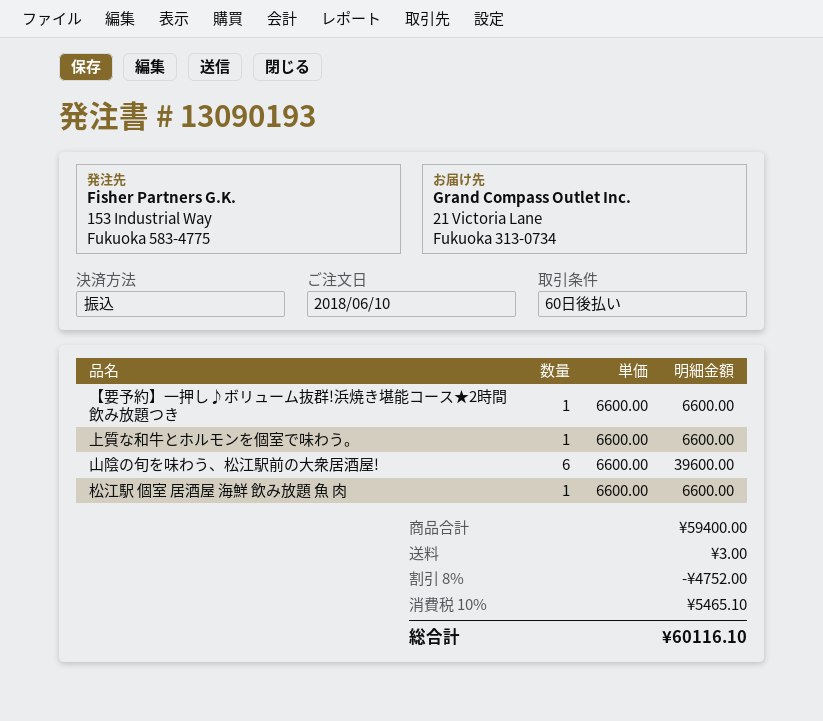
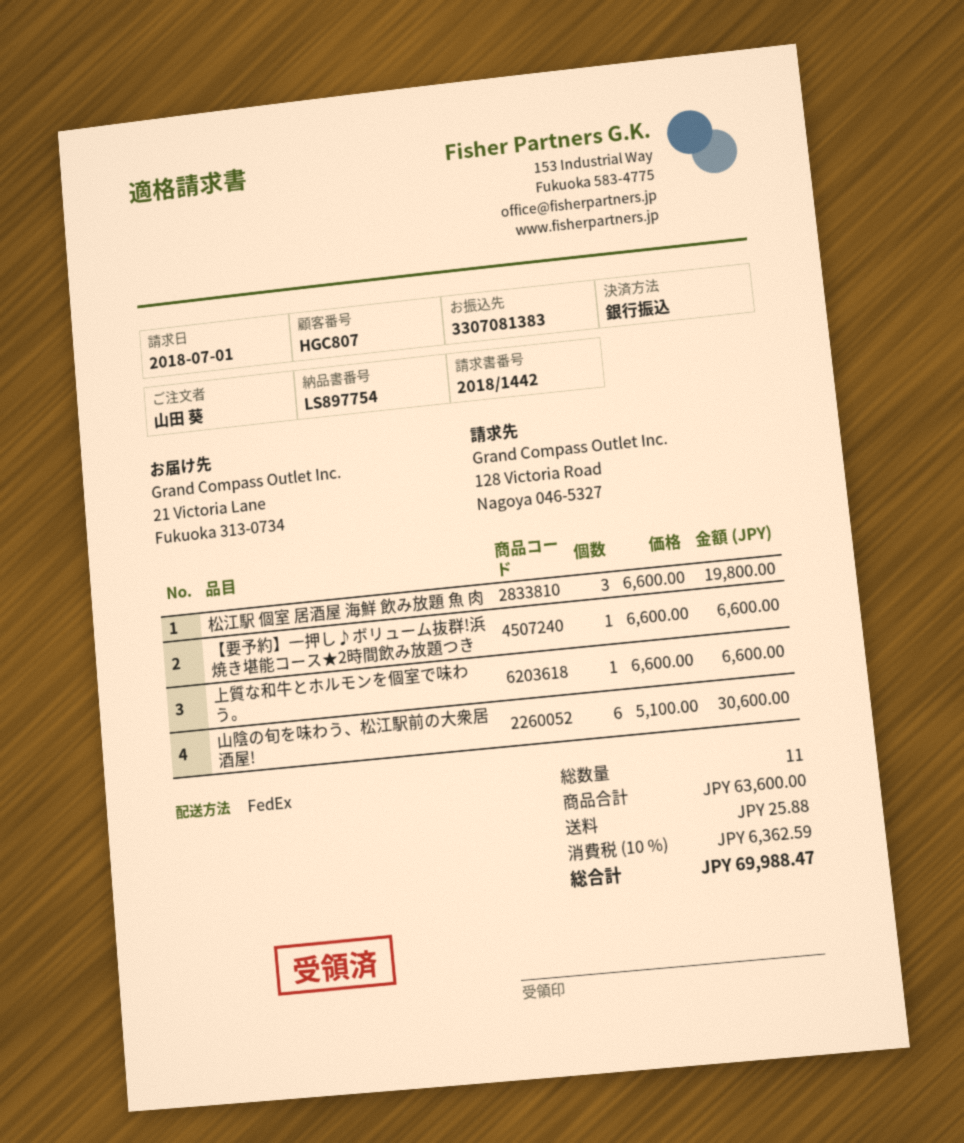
山陰の旬を味わう、松江駅前の大衆居酒屋!: 6 x 6600.00 = 39600.00 -> 6 x 5100.00 = 30600.00
松江駅 個室 居酒屋 海鮮 飲み放題 魚 肉: 1 x 6600.00 = 6600.00 -> 3 x 6600.00 = 19800.00
subtotal: 59400.00 -> 63600.00
discount: 8% = 4752.00 -> none
shipping: 3.00 -> 25.88
tax: 10% = 5465.10 -> 10% = 6362.59
total: 60116.10 -> 69988.47

